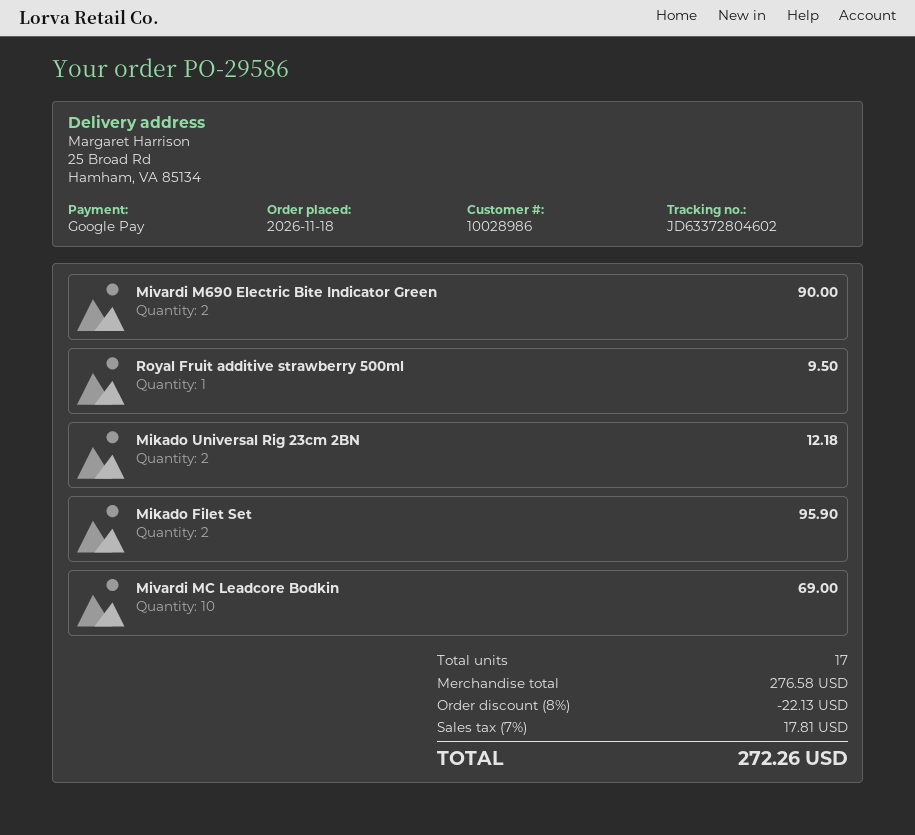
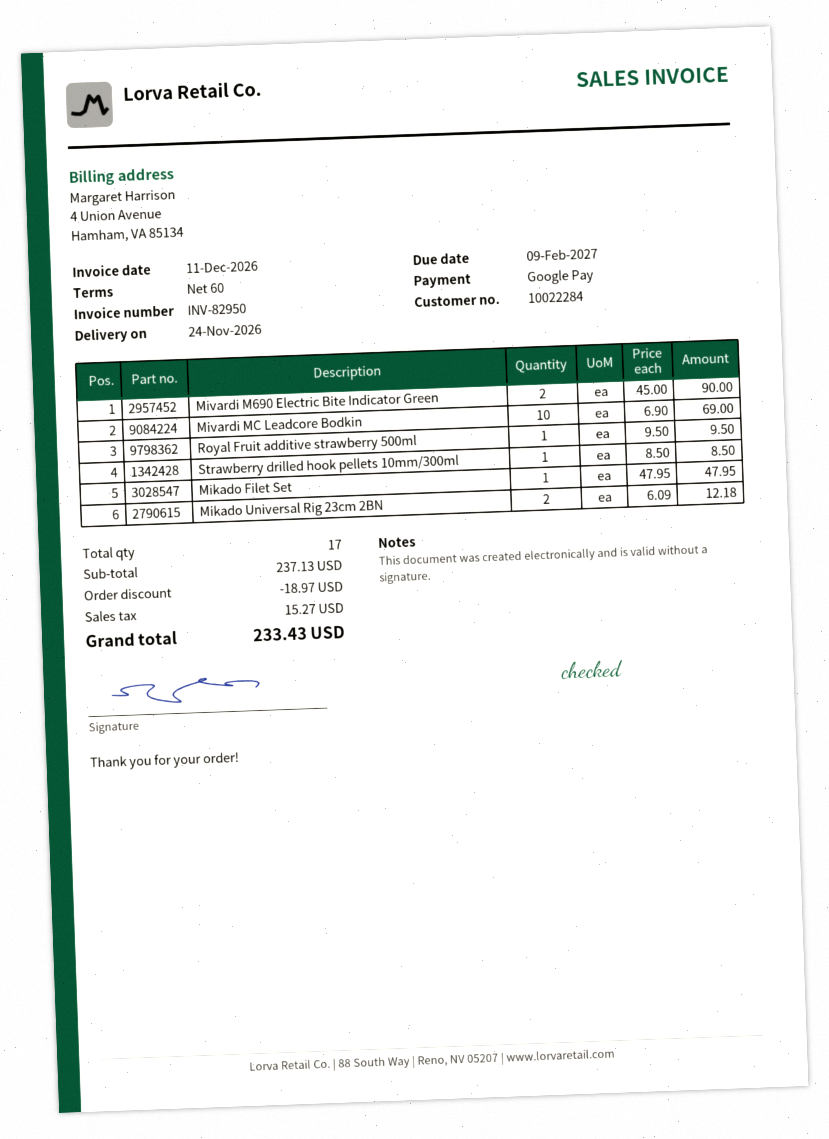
customer number: 10028986 -> 10022284
Mikado Filet Set: 2 for 95.90 -> 1 for 47.95
Strawberry drilled hook pellets 10mm/300ml: none -> 1 for 8.50
subtotal: 276.58 -> 237.13
discount: 22.13 -> 18.97
tax: 17.81 -> 15.27
total: 272.26 -> 233.43

